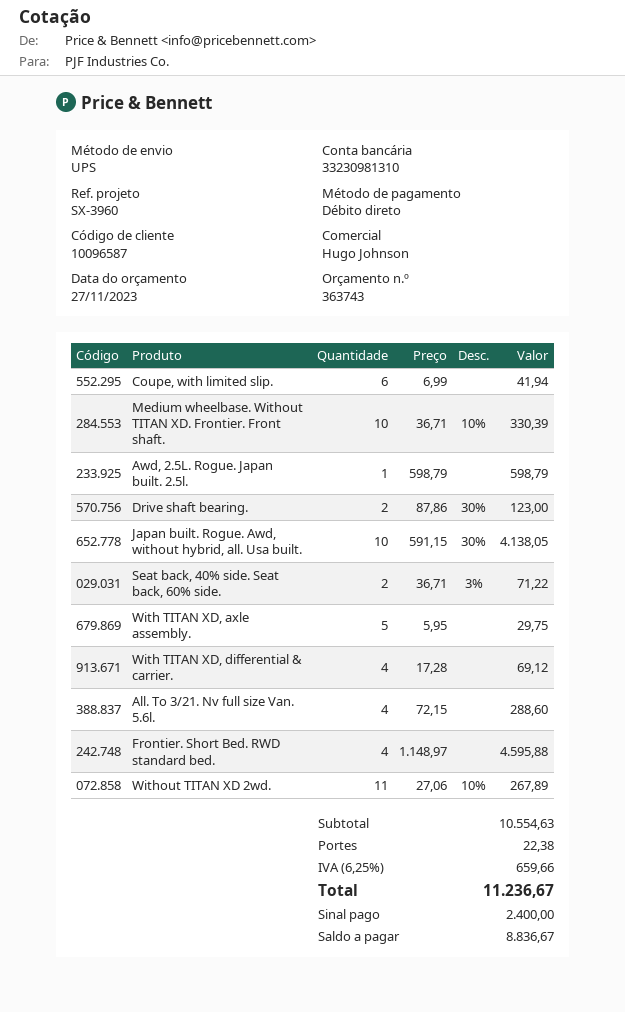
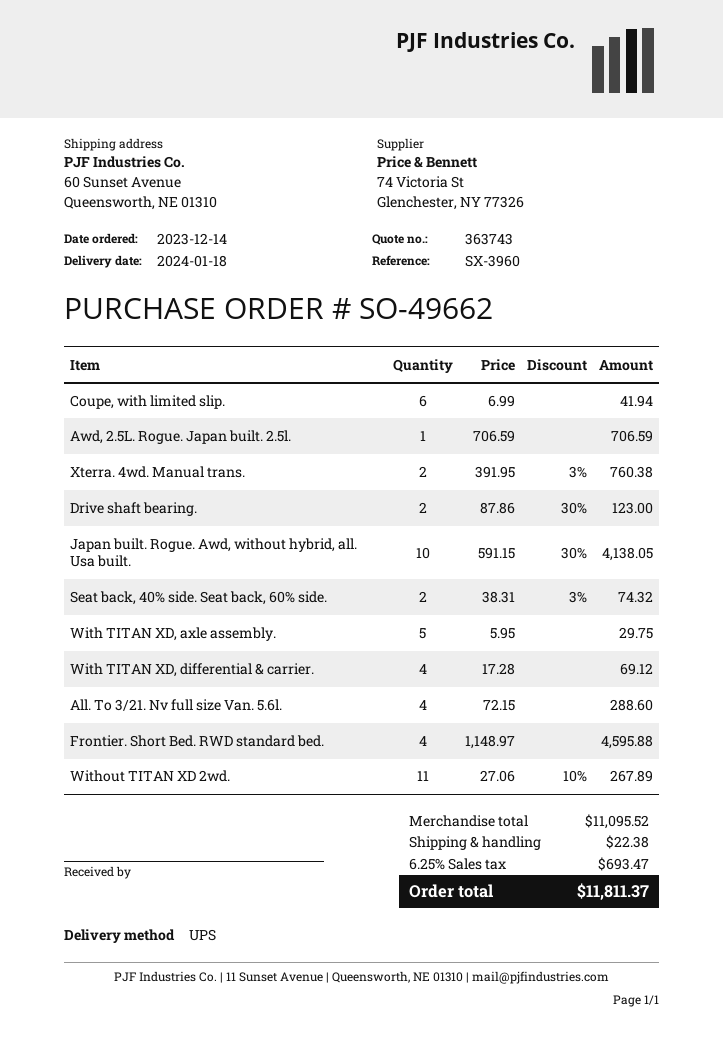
Medium wheelbase. Without TITAN XD. Frontier. Front shaft.: 10 x 36.71 - 10% = 330.39 -> none
Awd, 2.5L. Rogue. Japan built. 2.5l.: 1 x 598.79 = 598.79 -> 1 x 706.59 = 706.59
Seat back, 40% side. Seat back, 60% side.: 2 x 36.71 - 3% = 71.22 -> 2 x 38.31 - 3% = 74.32
Xterra. 4wd. Manual trans.: none -> 2 x 391.95 - 3% = 760.38
subtotal: 10554.63 -> 11095.52
tax: 6.25% = 659.66 -> 6.25% = 693.47
total: 11236.67 -> 11811.37

